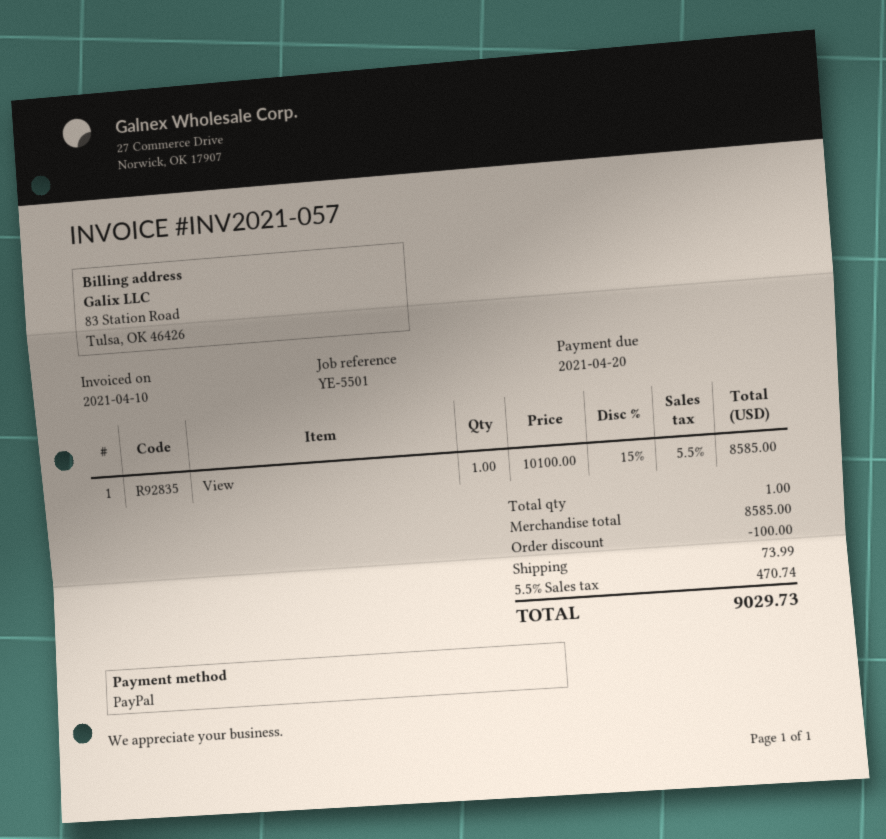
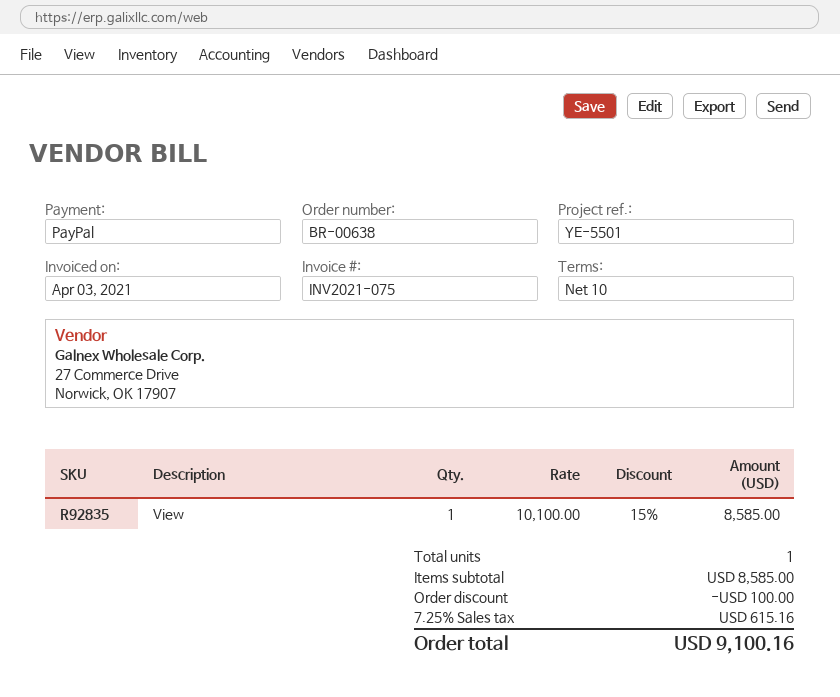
invoice number: INV2021-057 -> INV2021-075
invoice date: 2021-04-10 -> 2021-04-03
shipping: 73.99 -> none
tax: 5.5% = 470.74 -> 7.25% = 615.16
total: 9029.73 -> 9100.16

